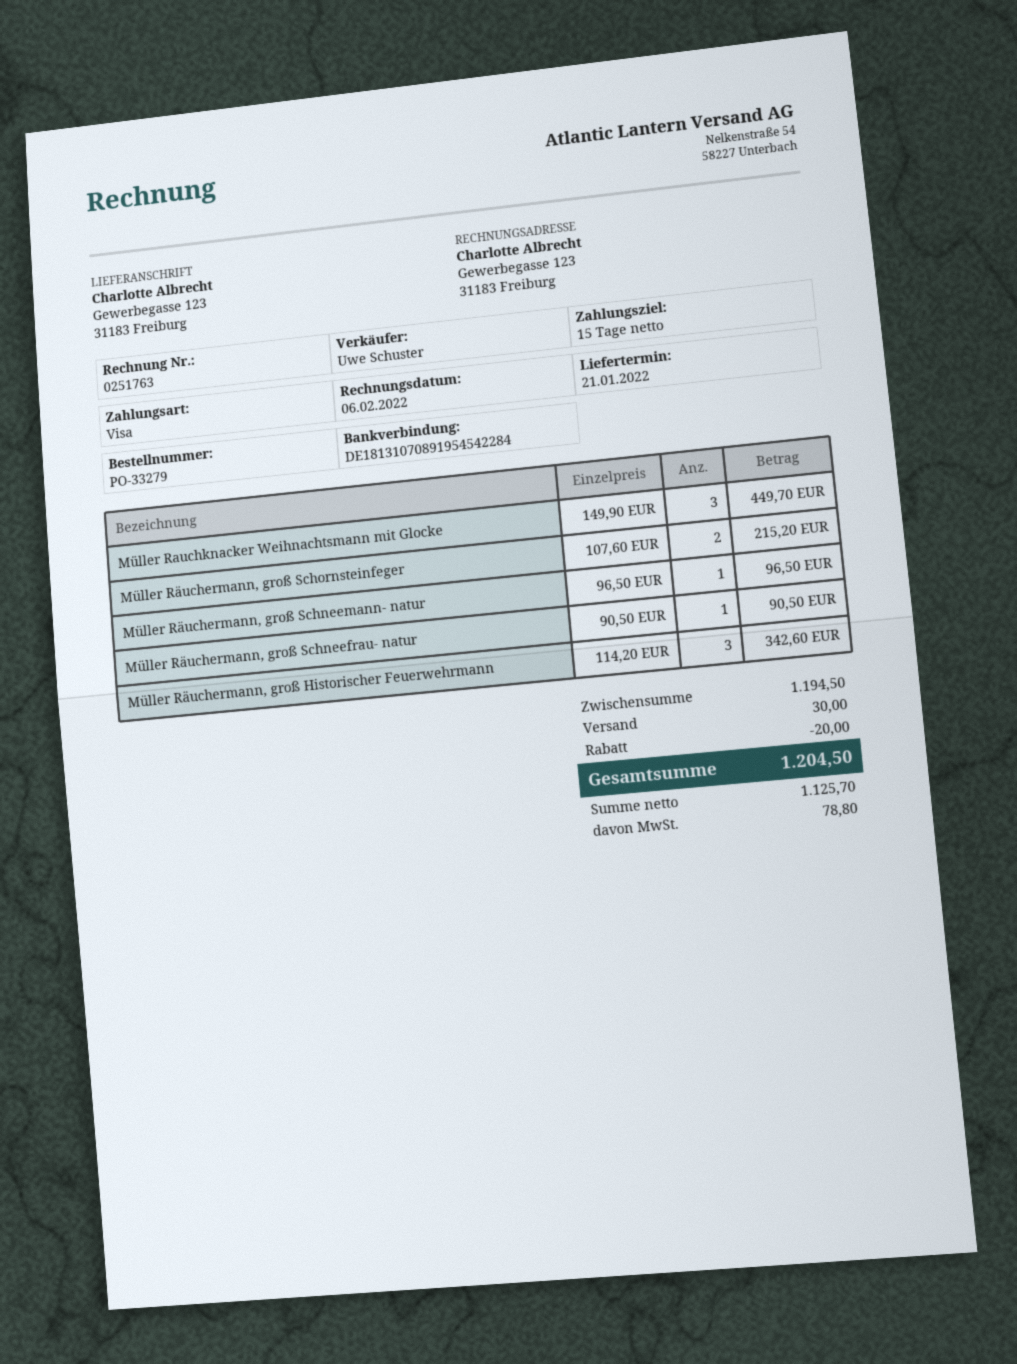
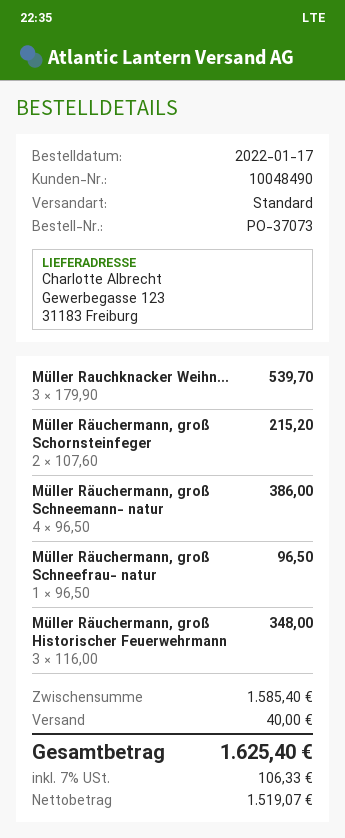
order number: PO-33279 -> PO-37073
Müller Rauchknacker Weihnachtsmann mit Glocke: 3 x 149.90 = 449.70 -> 3 x 179.90 = 539.70
Müller Räuchermann, groß Schneemann- natur: 1 x 96.50 = 96.50 -> 4 x 96.50 = 386.00
Müller Räuchermann, groß Schneefrau- natur: 1 x 90.50 = 90.50 -> 1 x 96.50 = 96.50
Müller Räuchermann, groß Historischer Feuerwehrmann: 3 x 114.20 = 342.60 -> 3 x 116.00 = 348.00
subtotal: 1194.50 -> 1585.40
discount: 20.00 -> none
shipping: 30.00 -> 40.00
net: 1125.70 -> 1519.07
tax: 78.80 -> 106.33
total: 1204.50 -> 1625.40

